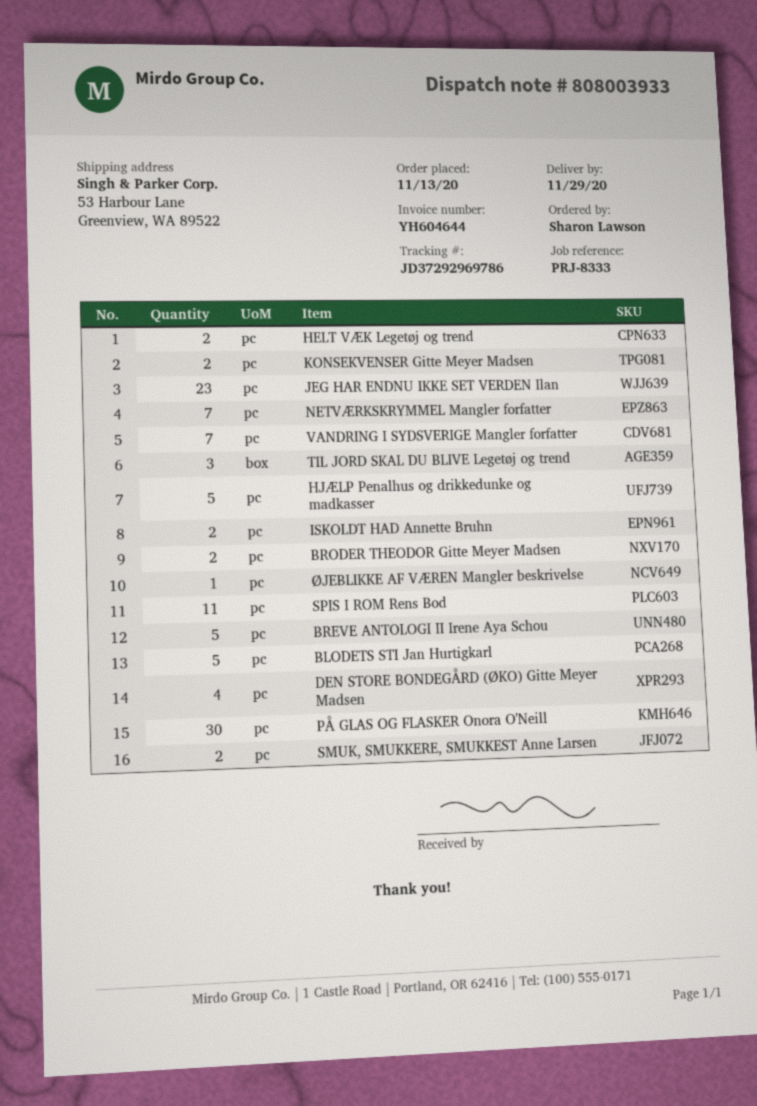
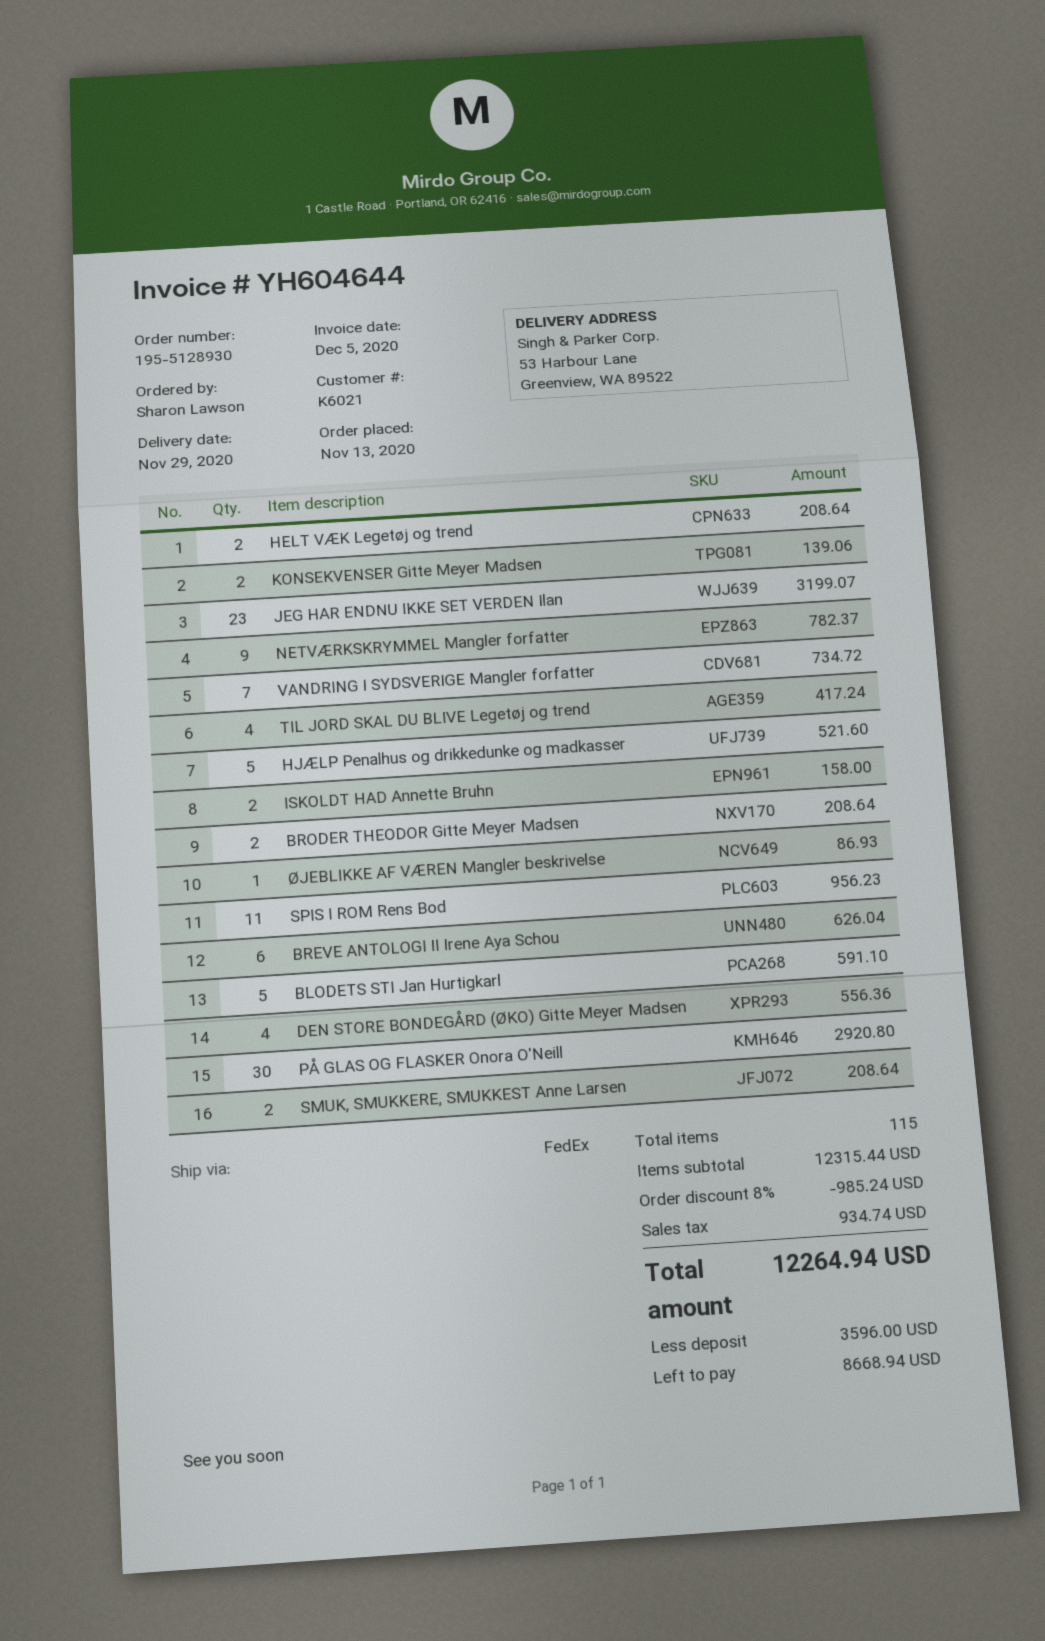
NETVÆRKSKRYMMEL Mangler forfatter: 7 -> 9
TIL JORD SKAL DU BLIVE Legetøj og trend: 3 -> 4
BREVE ANTOLOGI II Irene Aya Schou: 5 -> 6

